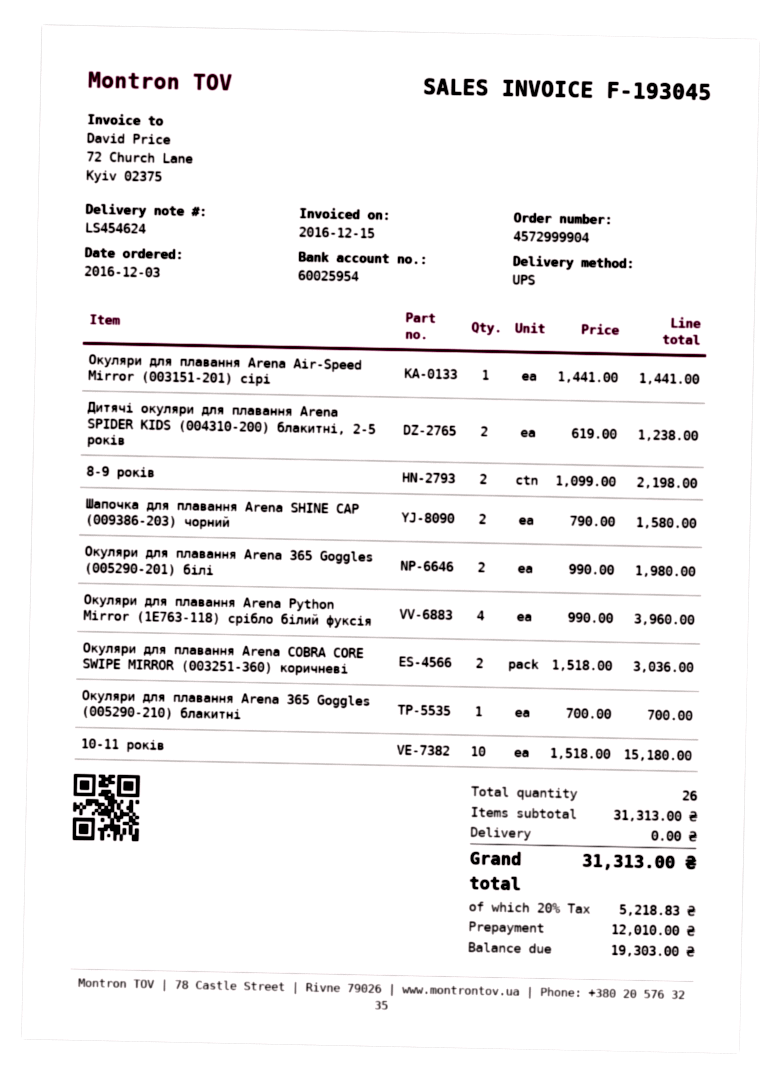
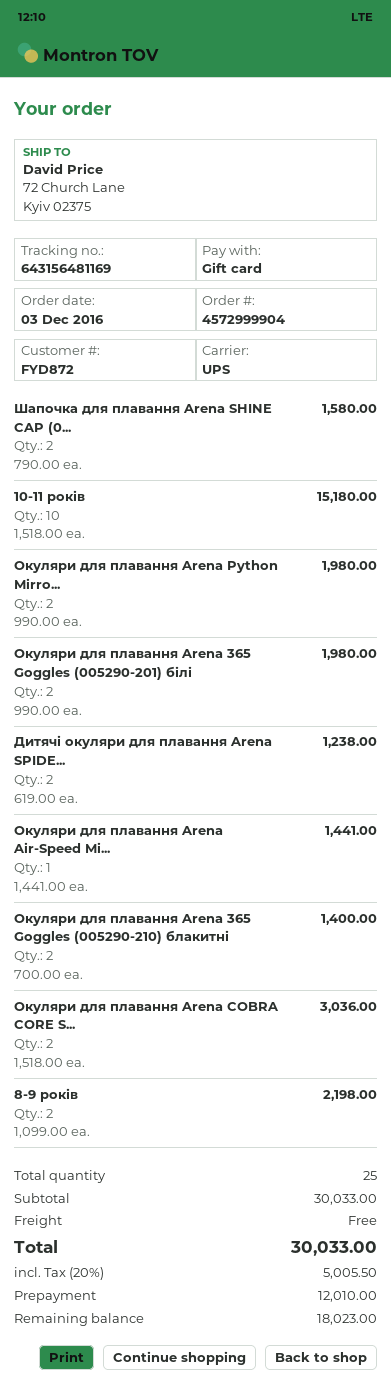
Окуляри для плавання Arena Python Mirror (1E763-118) срібло білий фуксія: 4 x 990.00 = 3960.00 -> 2 x 990.00 = 1980.00
Окуляри для плавання Arena 365 Goggles (005290-210) блакитні: 1 x 700.00 = 700.00 -> 2 x 700.00 = 1400.00
total quantity: 26 -> 25
subtotal: 31313.00 -> 30033.00
tax: 20% = 5218.83 -> 20% = 5005.50
total: 31313.00 -> 30033.00
balance: 19303.00 -> 18023.00

